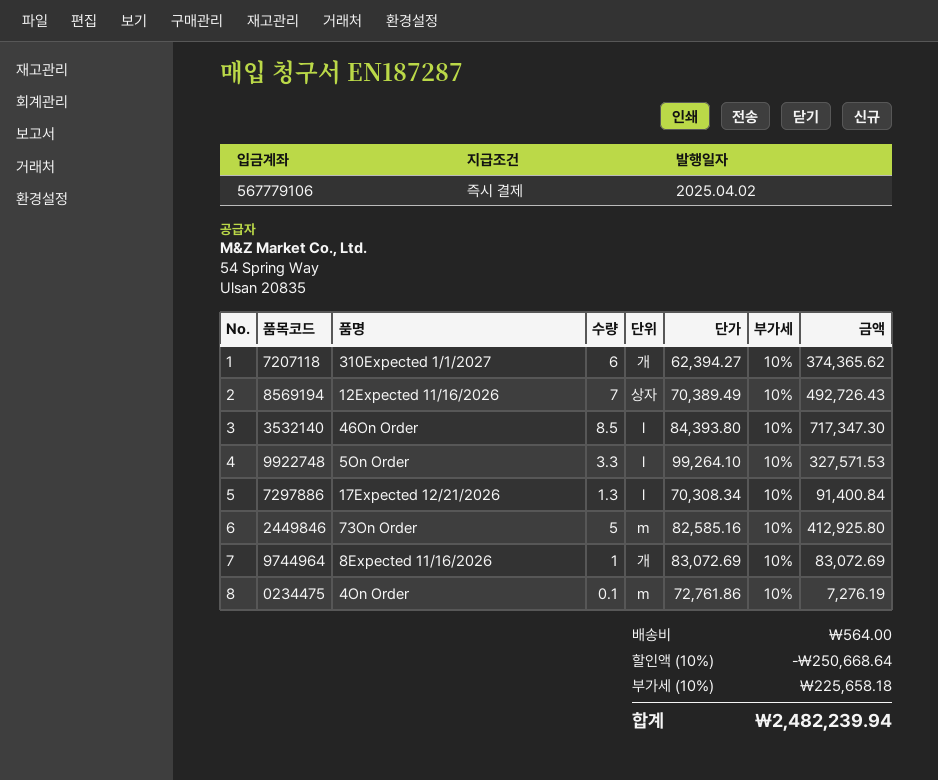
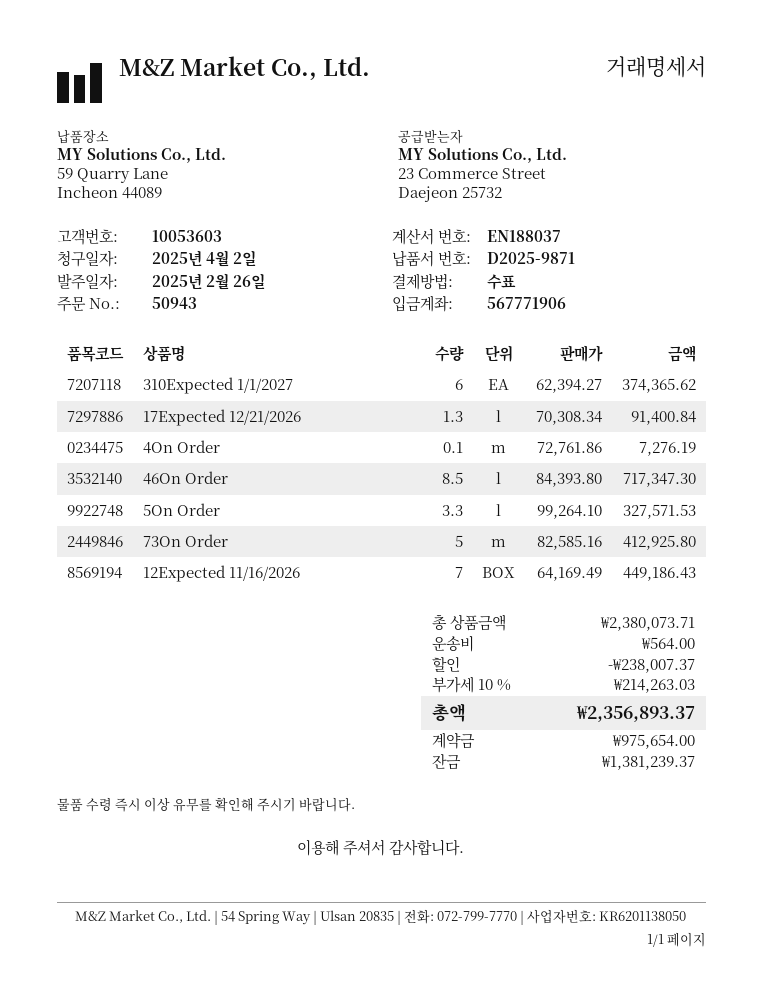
invoice number: EN187287 -> EN188037
bank account: 567779106 -> 567771906
12Expected 11/16/2026: 7 x 70389.49 = 492726.43 -> 7 x 64169.49 = 449186.43
8Expected 11/16/2026: 1 x 83072.69 = 83072.69 -> none
discount: 250668.64 -> 238007.37
tax: 10% = 225658.18 -> 10% = 214263.03
total: 2482239.94 -> 2356893.37

